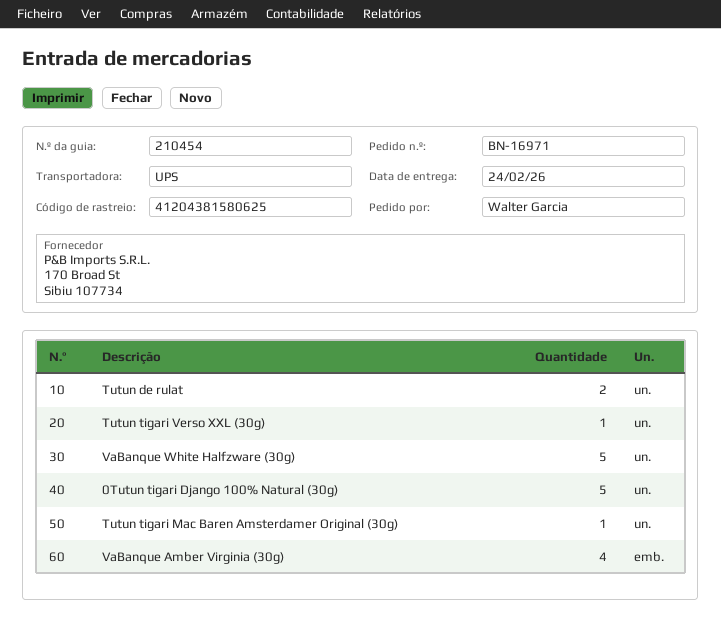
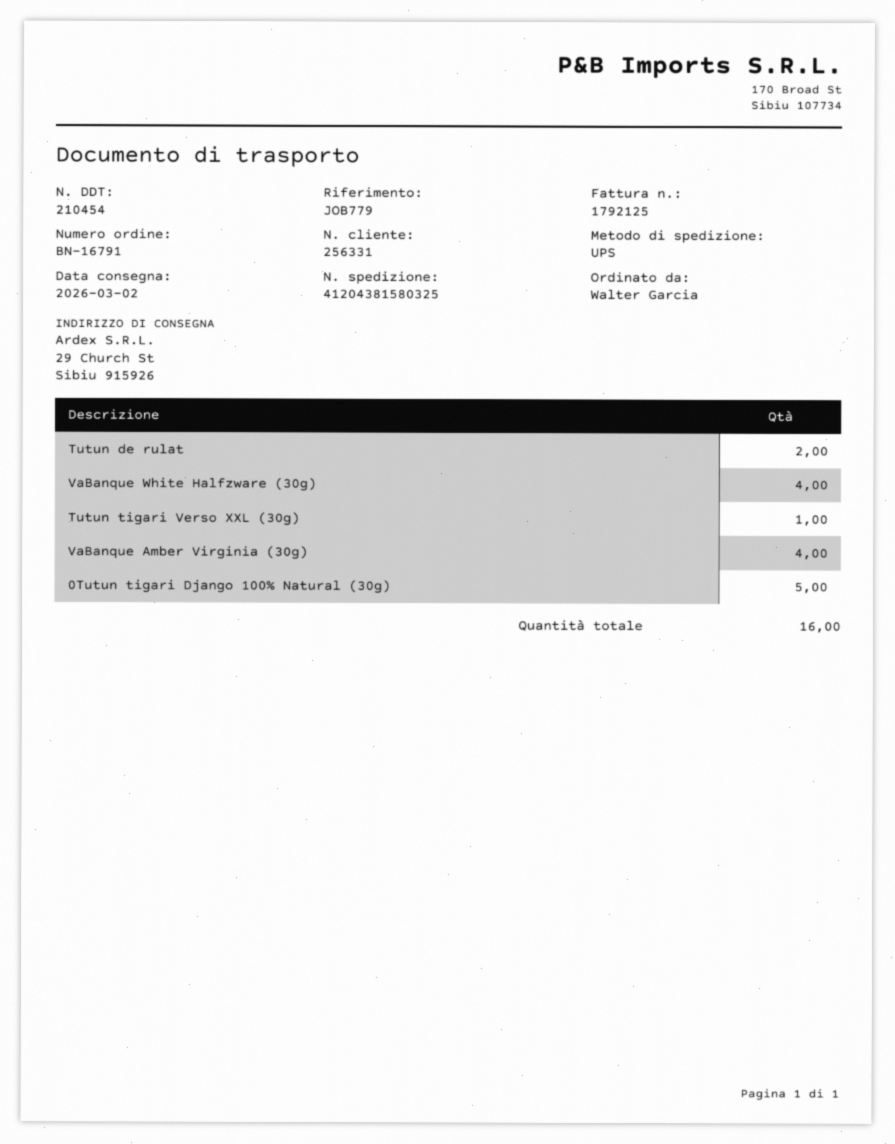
order number: BN-16971 -> BN-16791
delivery date: 2026-02-24 -> 2026-03-02
tracking number: 41204381580625 -> 41204381580325
VaBanque White Halfzware (30g): 5 -> 4
Tutun tigari Mac Baren Amsterdamer Original (30g): 1 -> none

